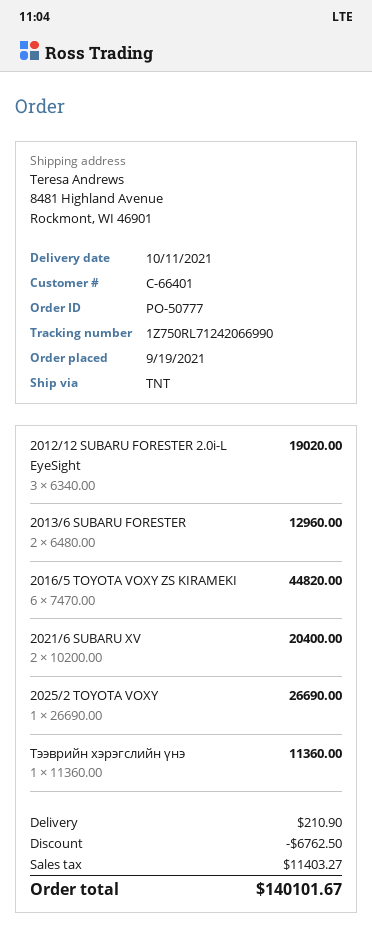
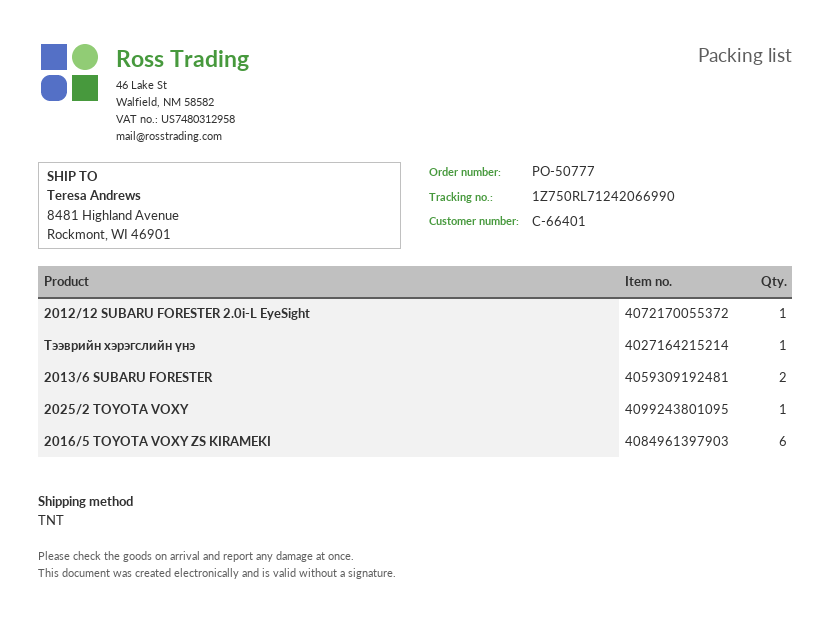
2012/12 SUBARU FORESTER 2.0i-L EyeSight: 3 -> 1
2021/6 SUBARU XV: 2 -> none

